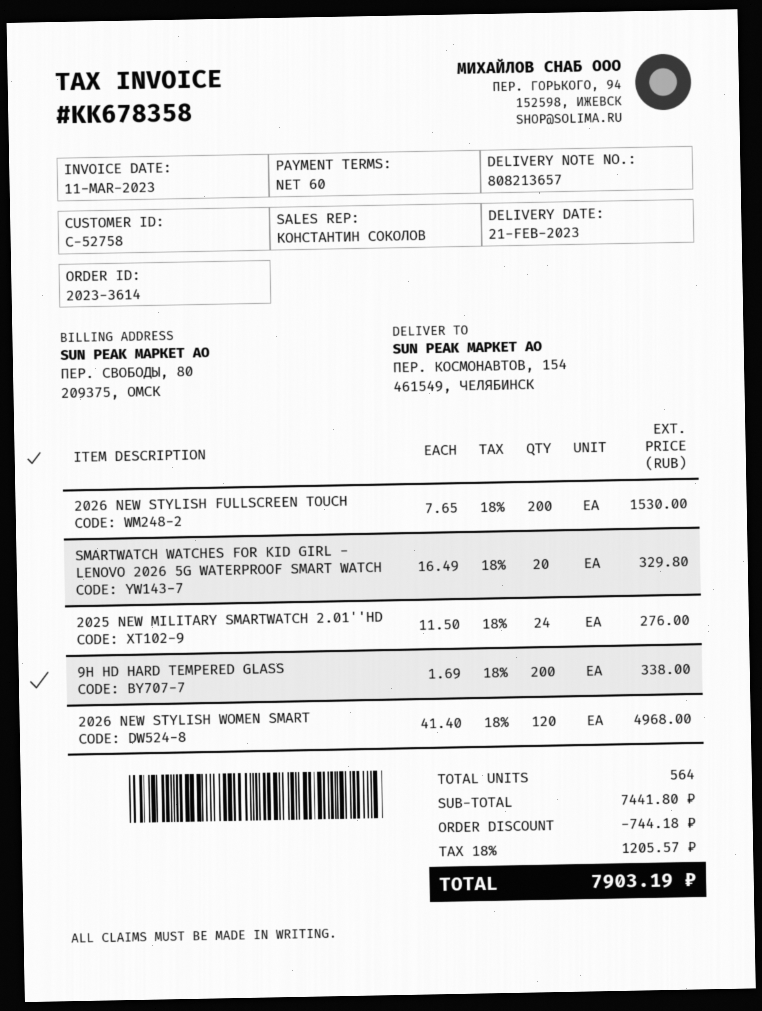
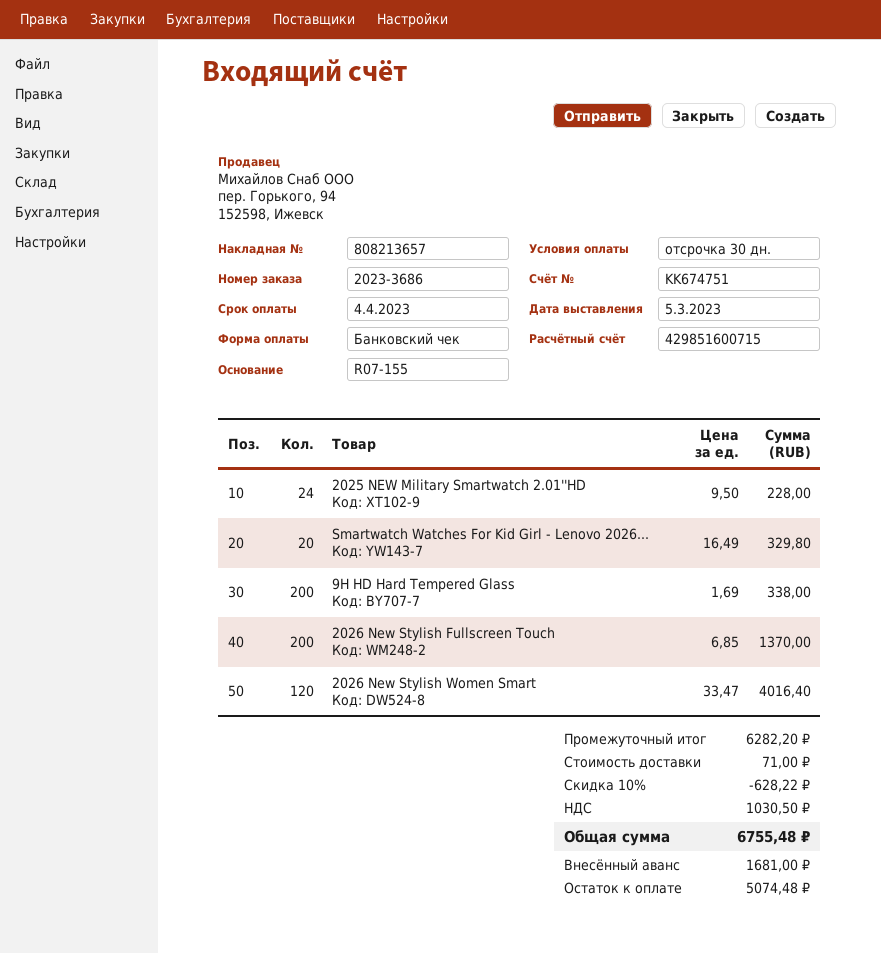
order number: 2023-3614 -> 2023-3686
invoice number: KK678358 -> KK674751
invoice date: 2023-03-11 -> 2023-03-05
payment terms: 60 days -> 30 days
2026 NEW STYLISH FULLSCREEN TOUCH: 200 x 7.65 = 1530.00 -> 200 x 6.85 = 1370.00
2025 NEW MILITARY SMARTWATCH 2.01''HD: 24 x 11.50 = 276.00 -> 24 x 9.50 = 228.00
2026 NEW STYLISH WOMEN SMART: 120 x 41.40 = 4968.00 -> 120 x 33.47 = 4016.40
subtotal: 7441.80 -> 6282.20
discount: 744.18 -> 628.22
shipping: none -> 71.00
tax: 1205.57 -> 1030.50
total: 7903.19 -> 6755.48

